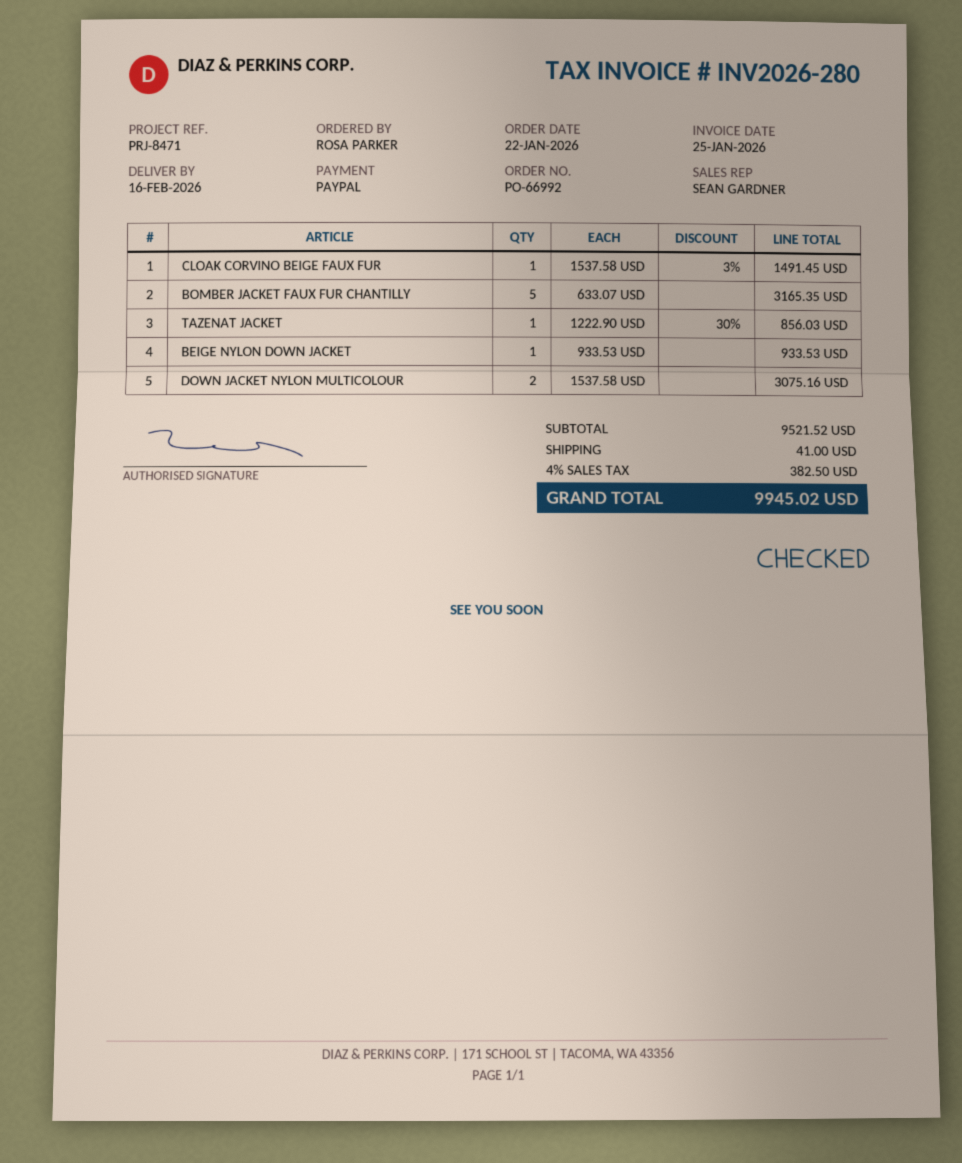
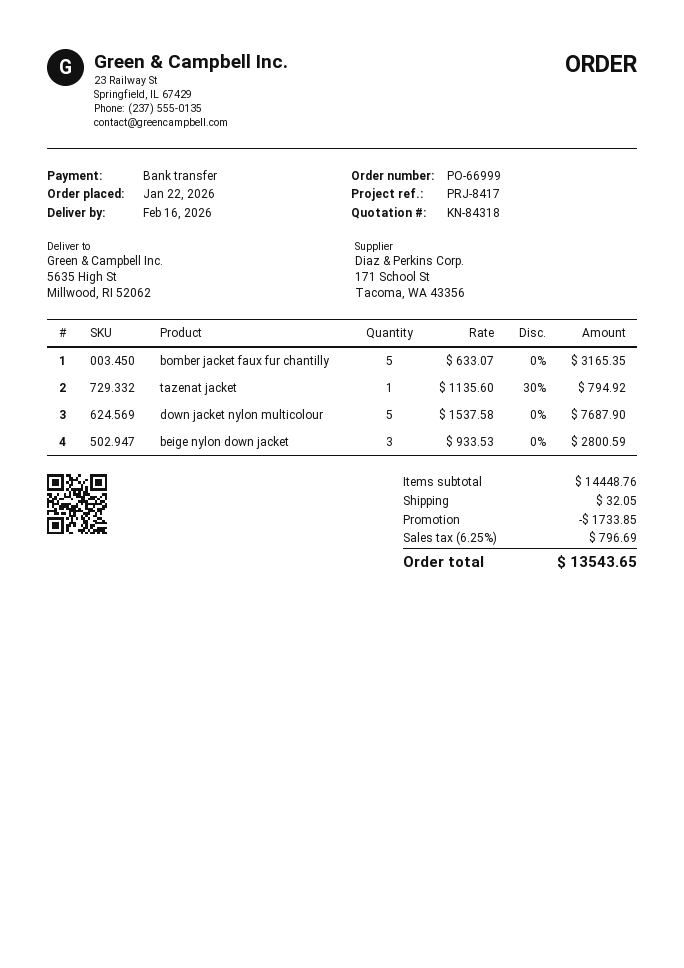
order number: PO-66992 -> PO-66999
reference: PRJ-8471 -> PRJ-8417
payment method: PayPal -> bank transfer
CLOAK CORVINO BEIGE FAUX FUR: 1 x 1537.58 - 3% = 1491.45 -> none
TAZENAT JACKET: 1 x 1222.90 - 30% = 856.03 -> 1 x 1135.60 - 30% = 794.92
BEIGE NYLON DOWN JACKET: 1 x 933.53 = 933.53 -> 3 x 933.53 = 2800.59
DOWN JACKET NYLON MULTICOLOUR: 2 x 1537.58 = 3075.16 -> 5 x 1537.58 = 7687.90
subtotal: 9521.52 -> 14448.76
discount: none -> 1733.85
shipping: 41.00 -> 32.05
tax: 4% = 382.50 -> 6.25% = 796.69
total: 9945.02 -> 13543.65

